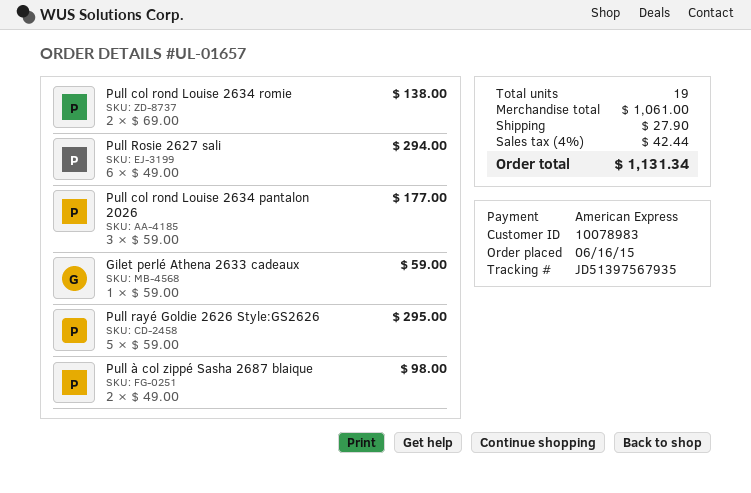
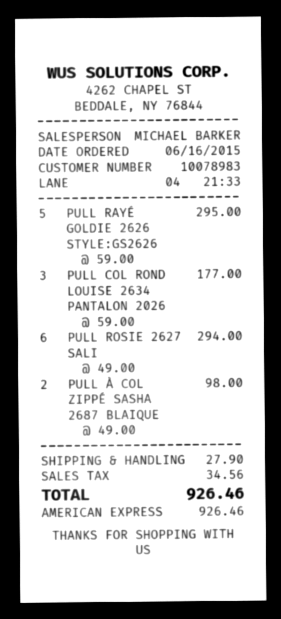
Pull col rond Louise 2634 romie: 2 x 69.00 = 138.00 -> none
Gilet perlé Athena 2633 cadeaux: 1 x 59.00 = 59.00 -> none
tax: 42.44 -> 34.56
total: 1131.34 -> 926.46

